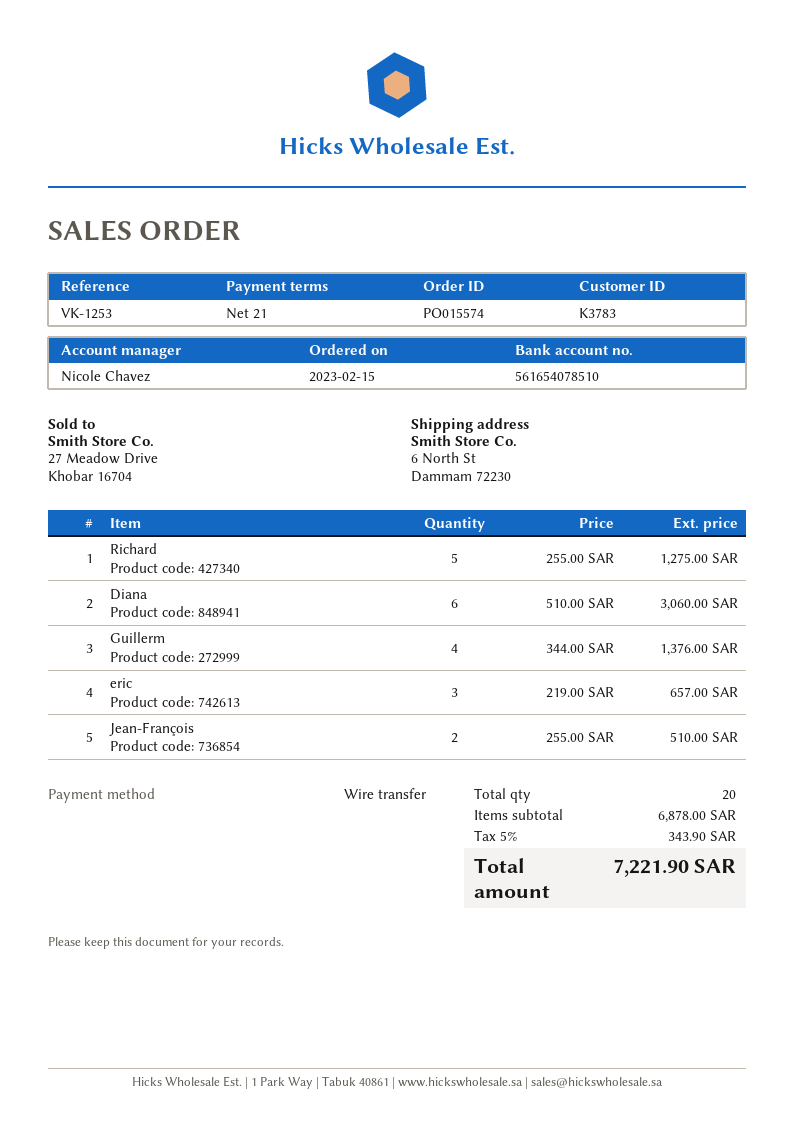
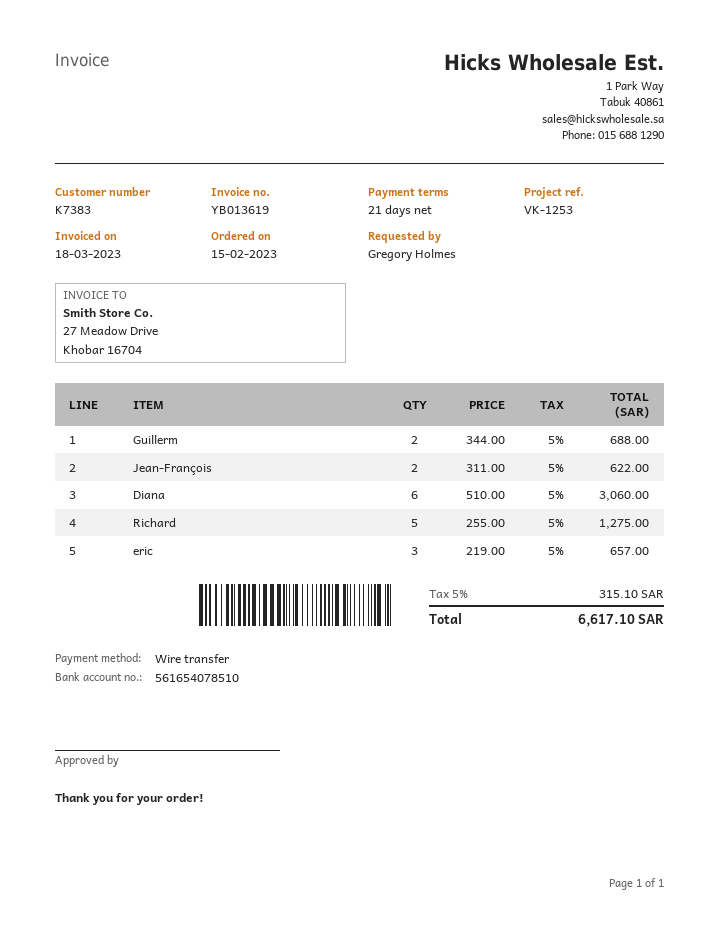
customer number: K3783 -> K7383
Guillerm: 4 x 344.00 = 1376.00 -> 2 x 344.00 = 688.00
Jean-François: 2 x 255.00 = 510.00 -> 2 x 311.00 = 622.00
tax: 5% = 343.90 -> 5% = 315.10
total: 7221.90 -> 6617.10

